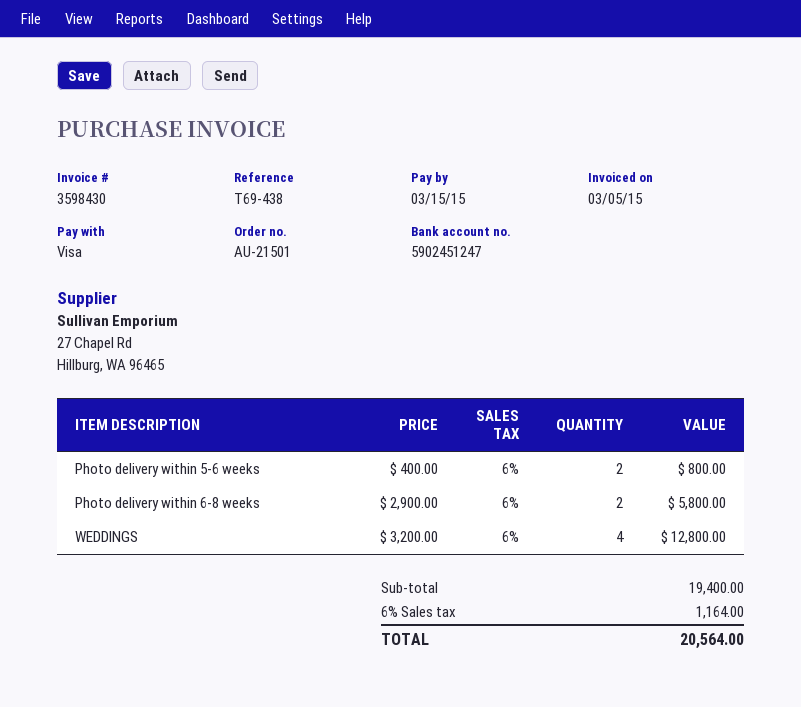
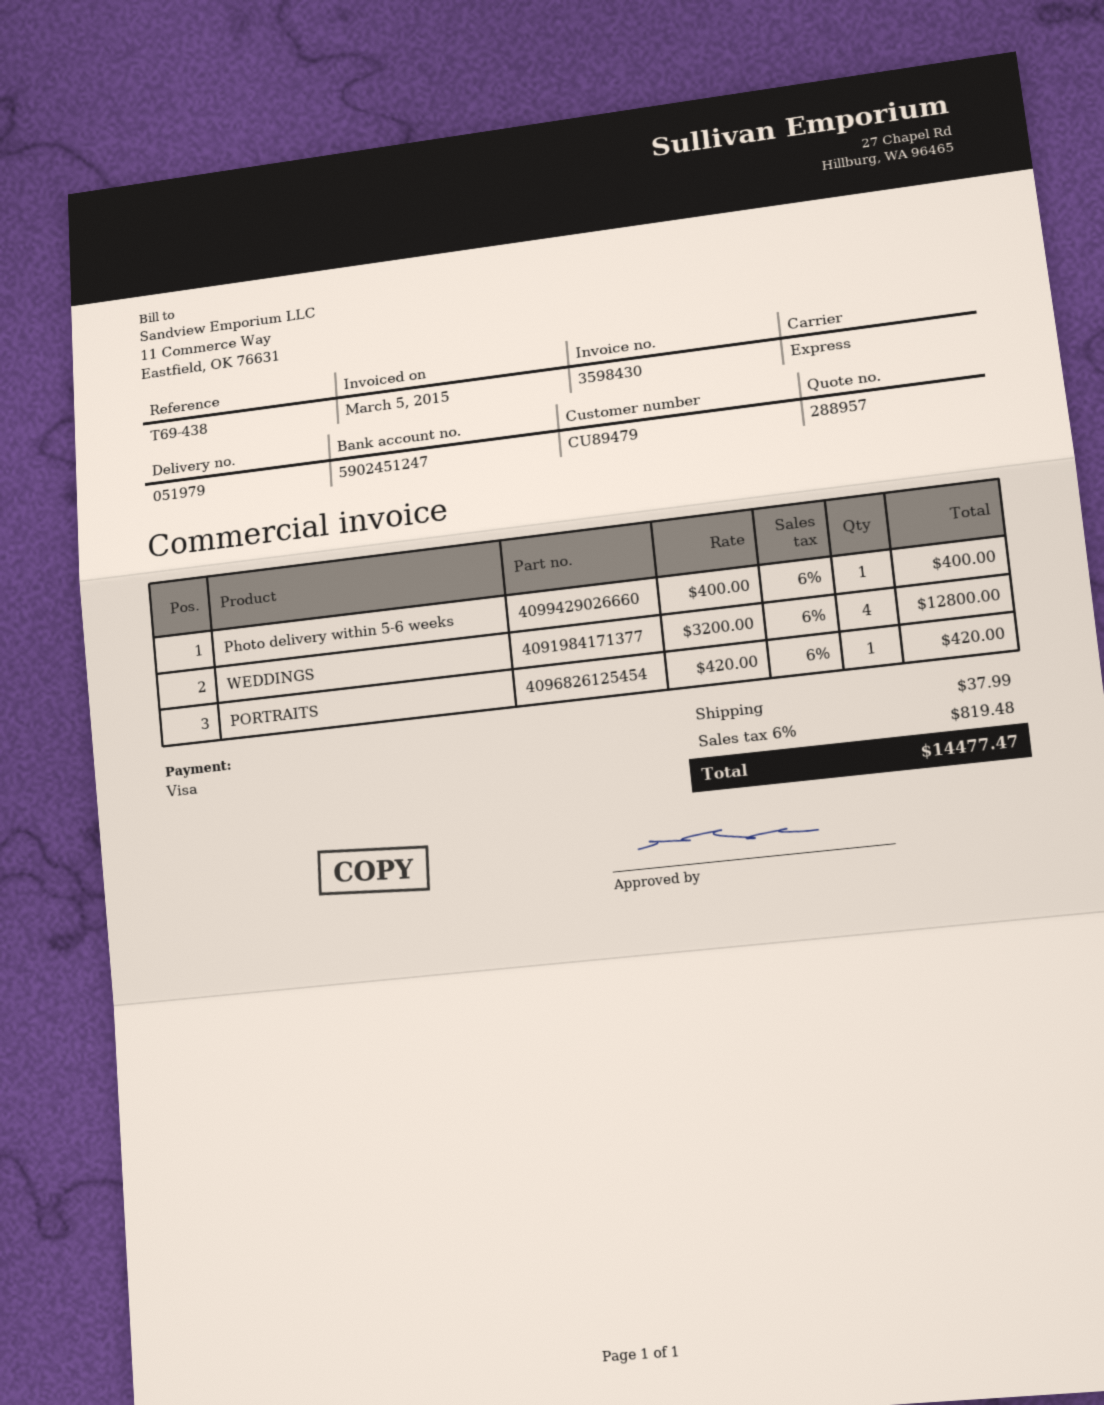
Photo delivery within 5-6 weeks: 2 x 400.00 = 800.00 -> 1 x 400.00 = 400.00
Photo delivery within 6-8 weeks: 2 x 2900.00 = 5800.00 -> none
PORTRAITS: none -> 1 x 420.00 = 420.00
shipping: none -> 37.99
tax: 6% = 1164.00 -> 6% = 819.48
total: 20564.00 -> 14477.47

